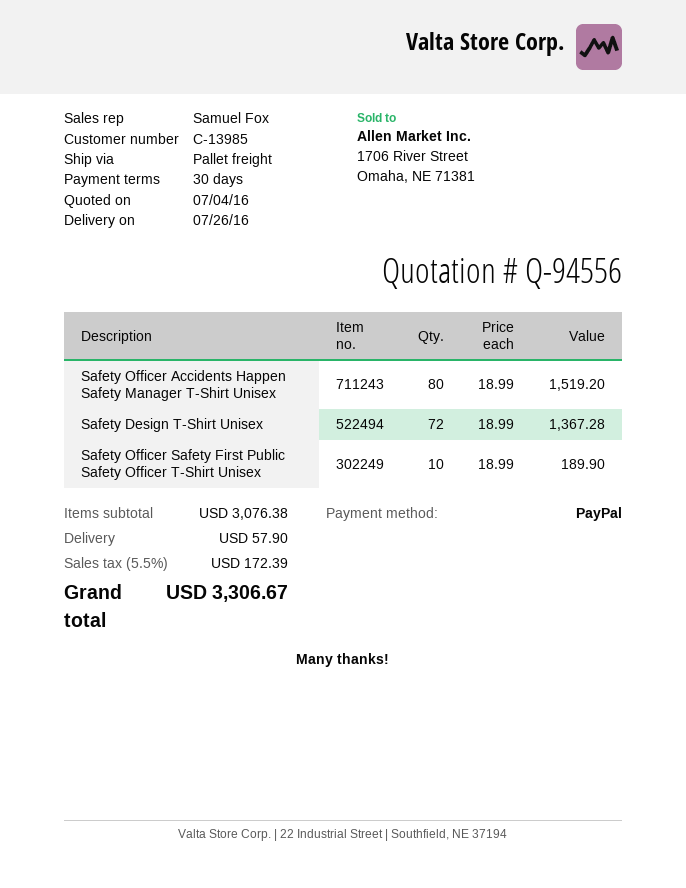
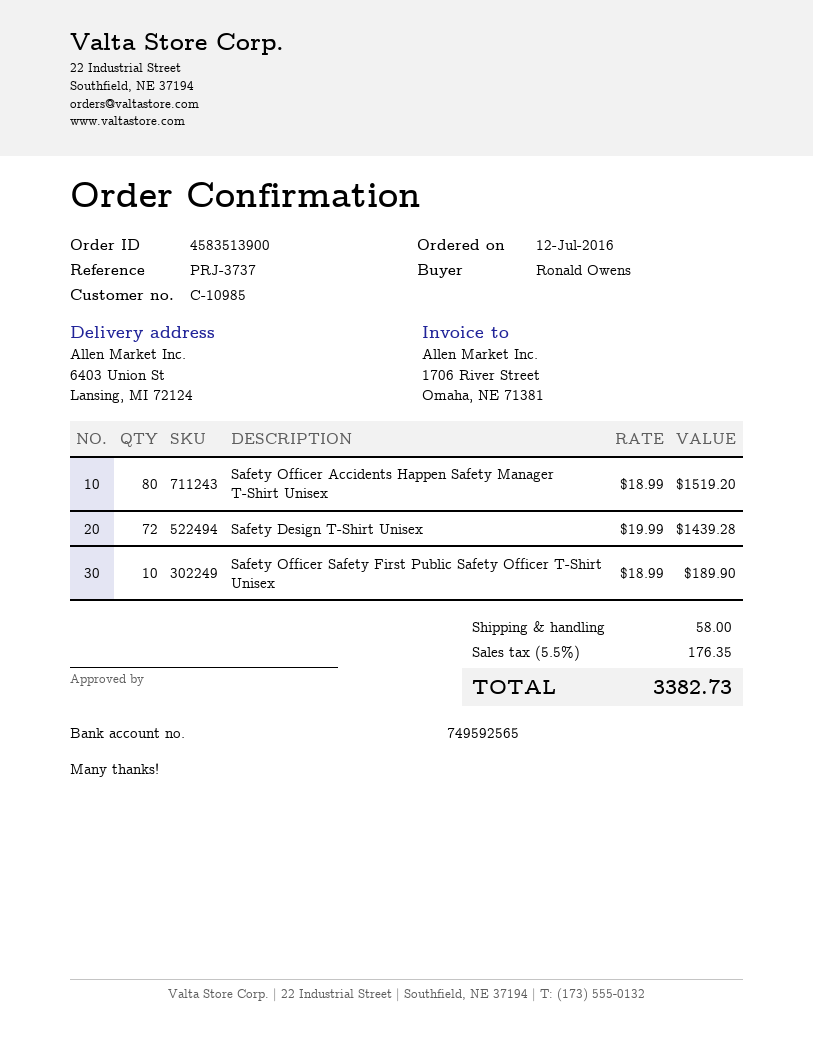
customer number: C-13985 -> C-10985
Safety Design T-Shirt Unisex: 72 x 18.99 = 1367.28 -> 72 x 19.99 = 1439.28
shipping: 57.90 -> 58.00
tax: 5.5% = 172.39 -> 5.5% = 176.35
total: 3306.67 -> 3382.73

